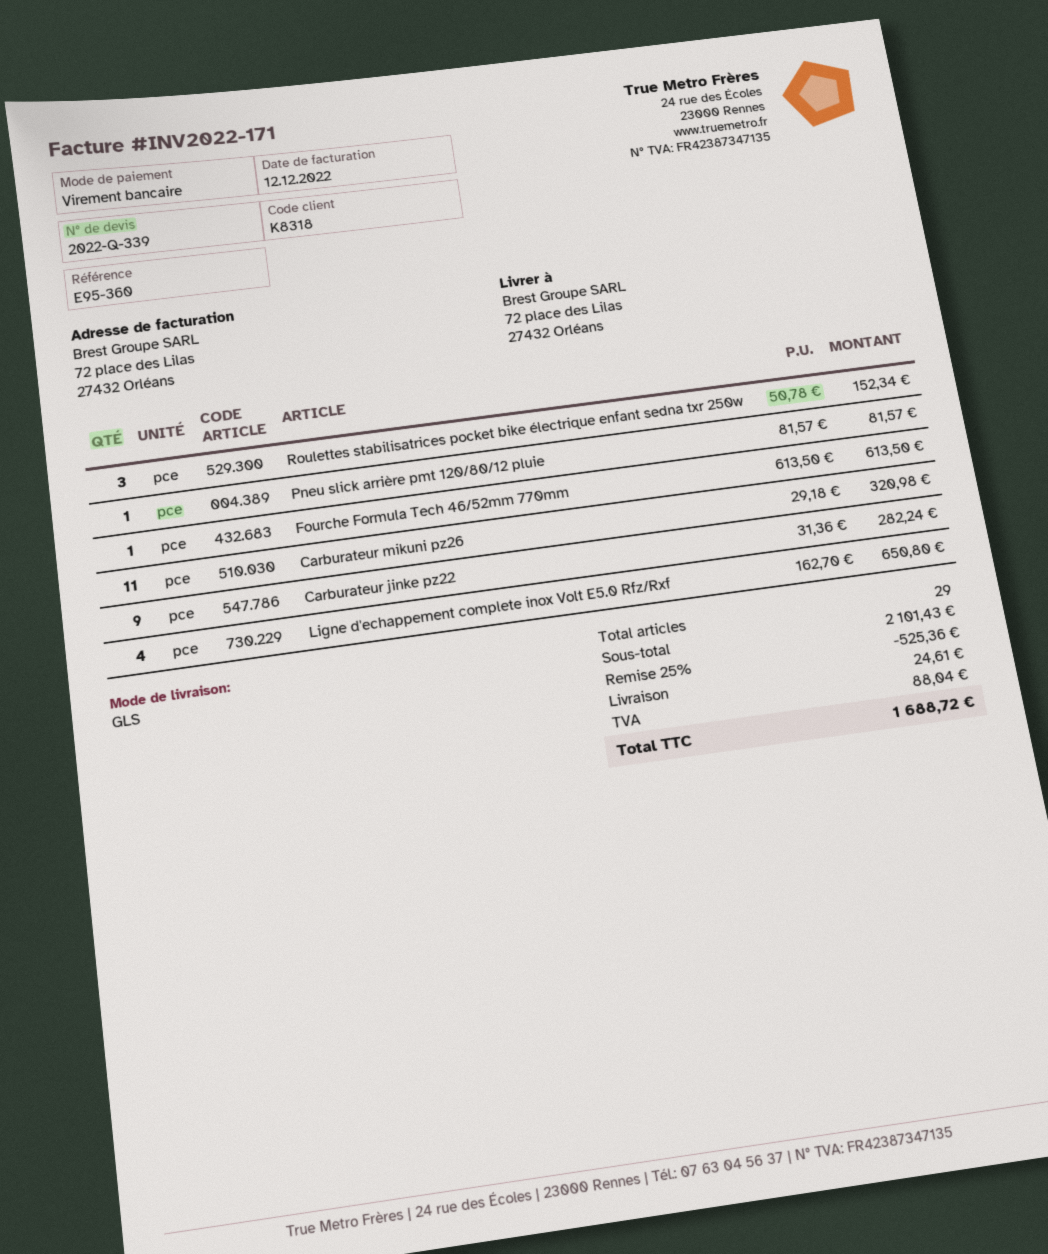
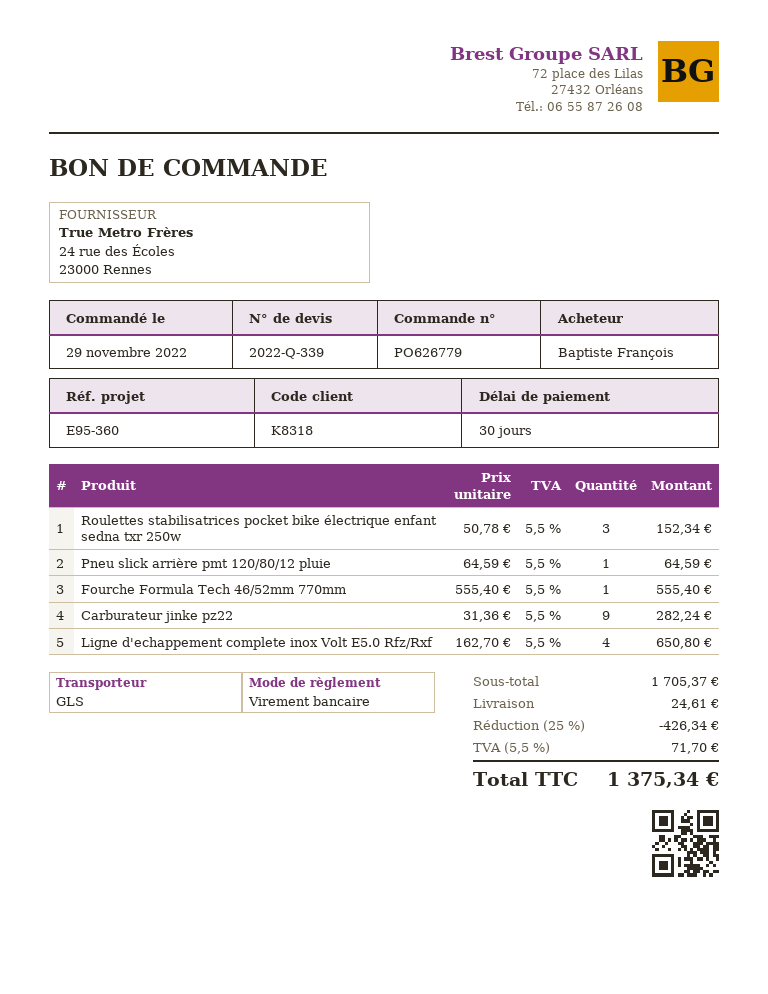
Pneu slick arrière pmt 120/80/12 pluie: 1 x 81.57 = 81.57 -> 1 x 64.59 = 64.59
Fourche Formula Tech 46/52mm 770mm: 1 x 613.50 = 613.50 -> 1 x 555.40 = 555.40
Carburateur mikuni pz26: 11 x 29.18 = 320.98 -> none
subtotal: 2101.43 -> 1705.37
discount: 25% = 525.36 -> 25% = 426.34
tax: 88.04 -> 71.70
total: 1688.72 -> 1375.34

